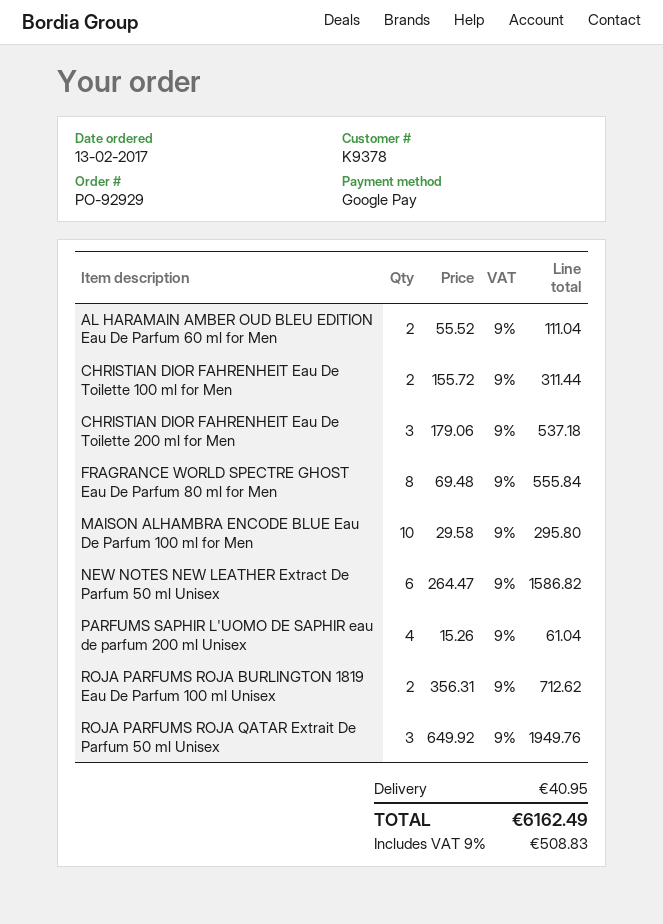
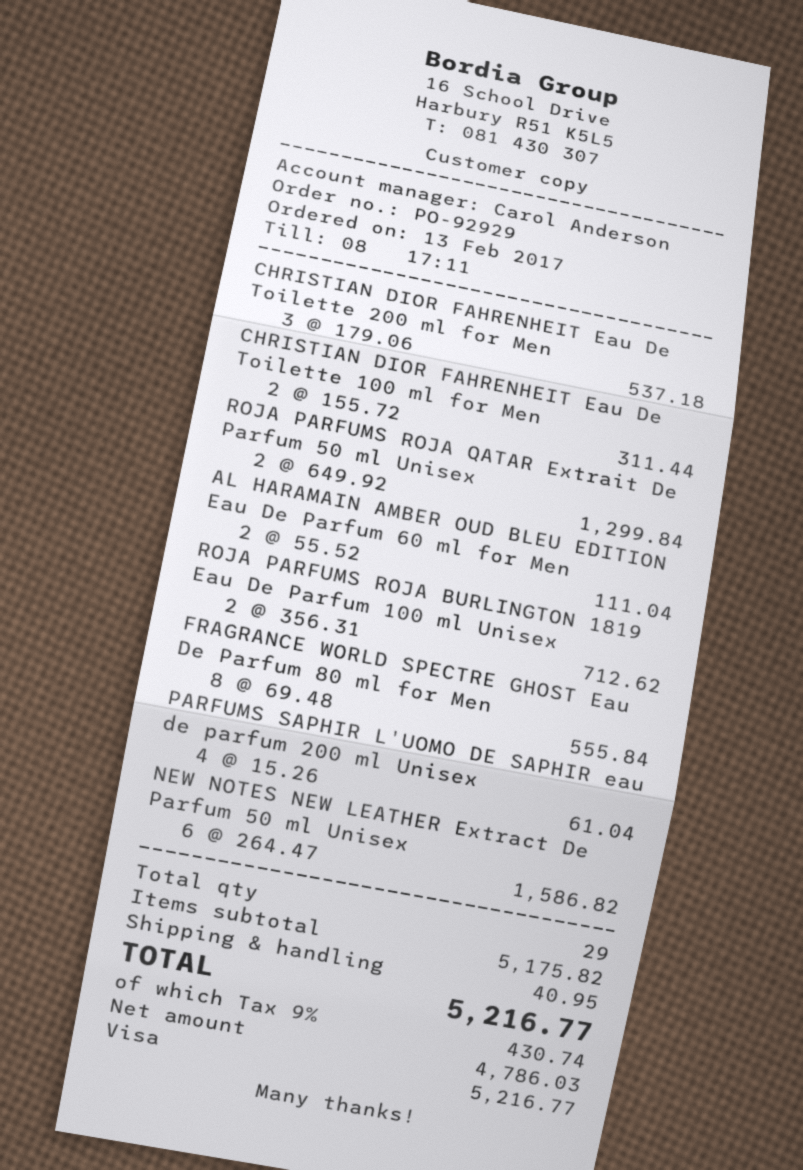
payment method: Google Pay -> Visa
MAISON ALHAMBRA ENCODE BLUE Eau De Parfum 100 ml for Men: 10 x 29.58 = 295.80 -> none
ROJA PARFUMS ROJA QATAR Extrait De Parfum 50 ml Unisex: 3 x 649.92 = 1949.76 -> 2 x 649.92 = 1299.84
tax: 9% = 508.83 -> 9% = 430.74
total: 6162.49 -> 5216.77

